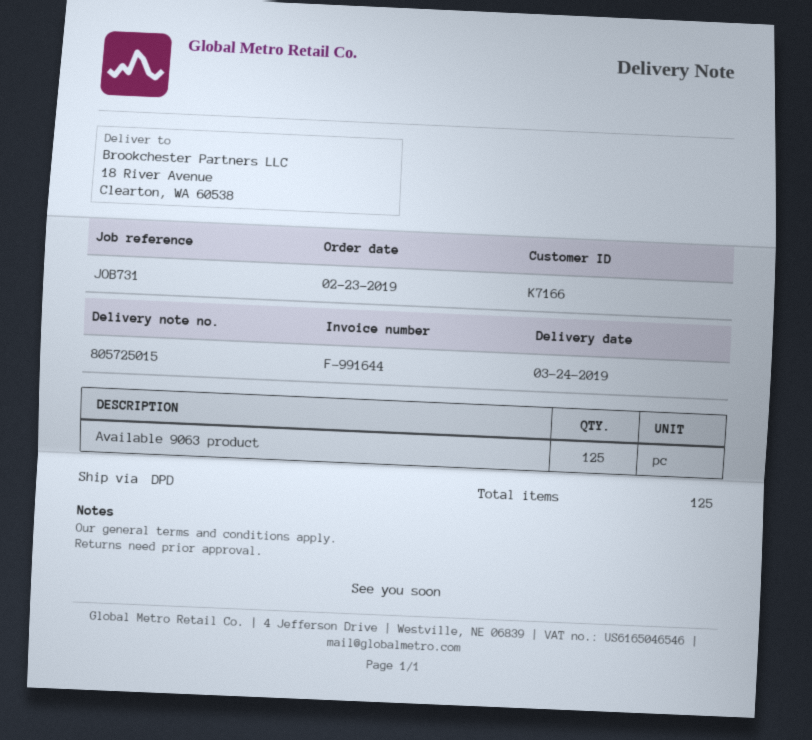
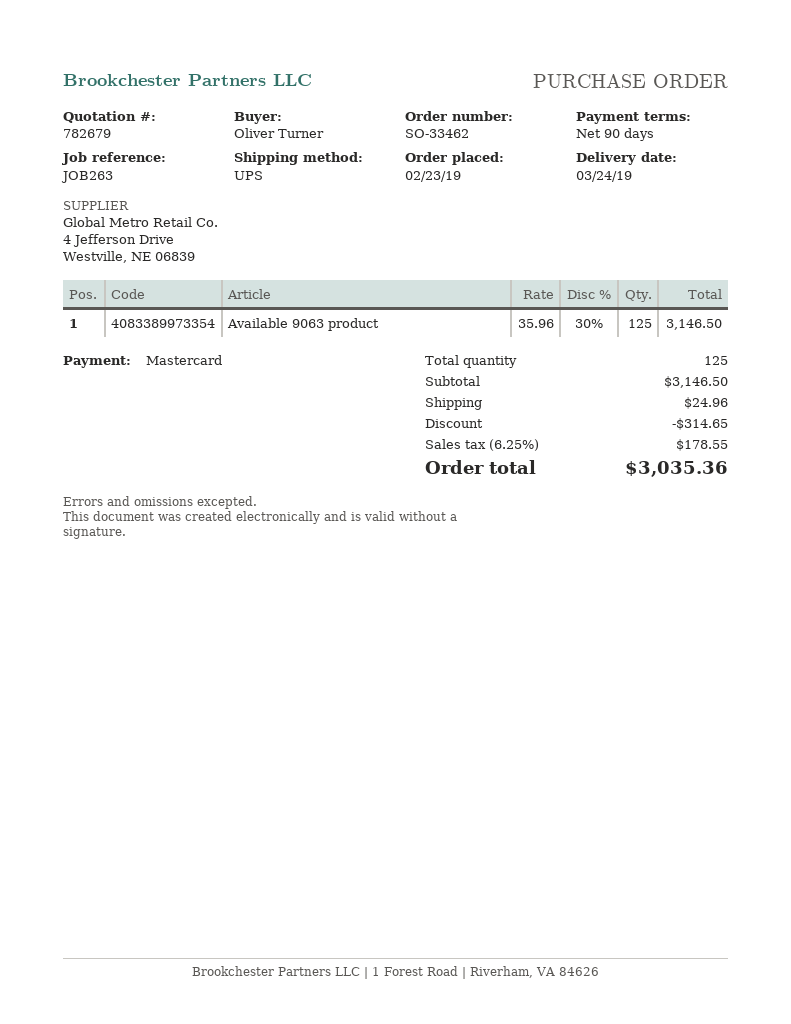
reference: JOB731 -> JOB263
shipping method: DPD -> UPS

